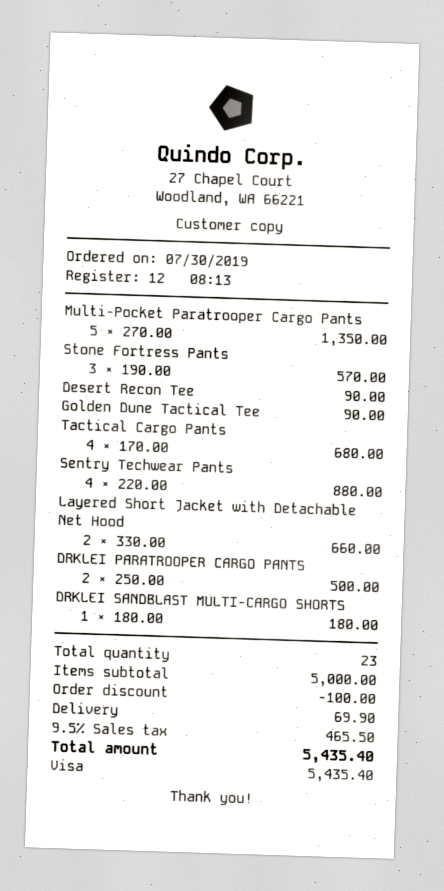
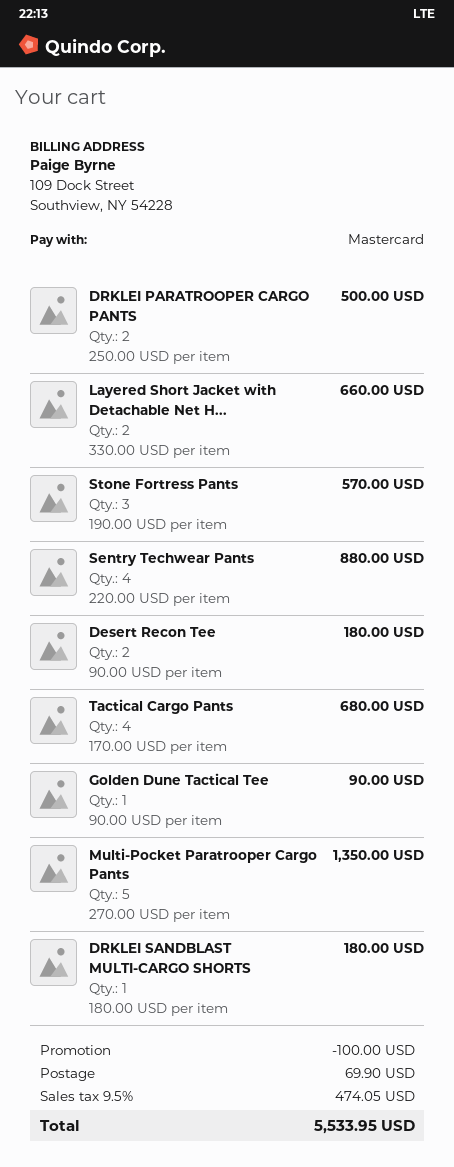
payment method: Visa -> Mastercard
Desert Recon Tee: 1 x 90.00 = 90.00 -> 2 x 90.00 = 180.00
tax: 9.5% = 465.50 -> 9.5% = 474.05
total: 5435.40 -> 5533.95

